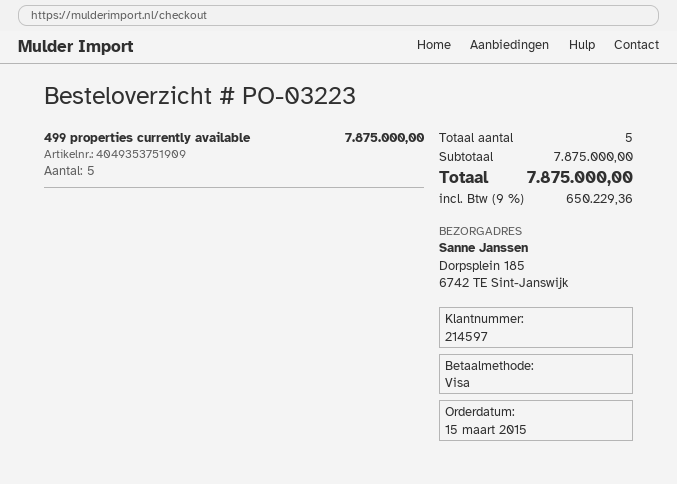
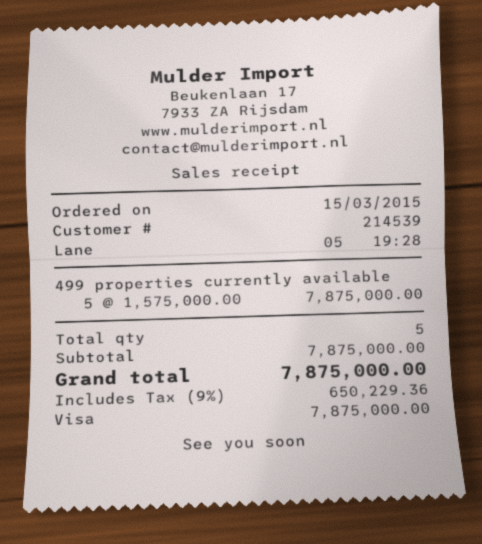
customer number: 214597 -> 214539

